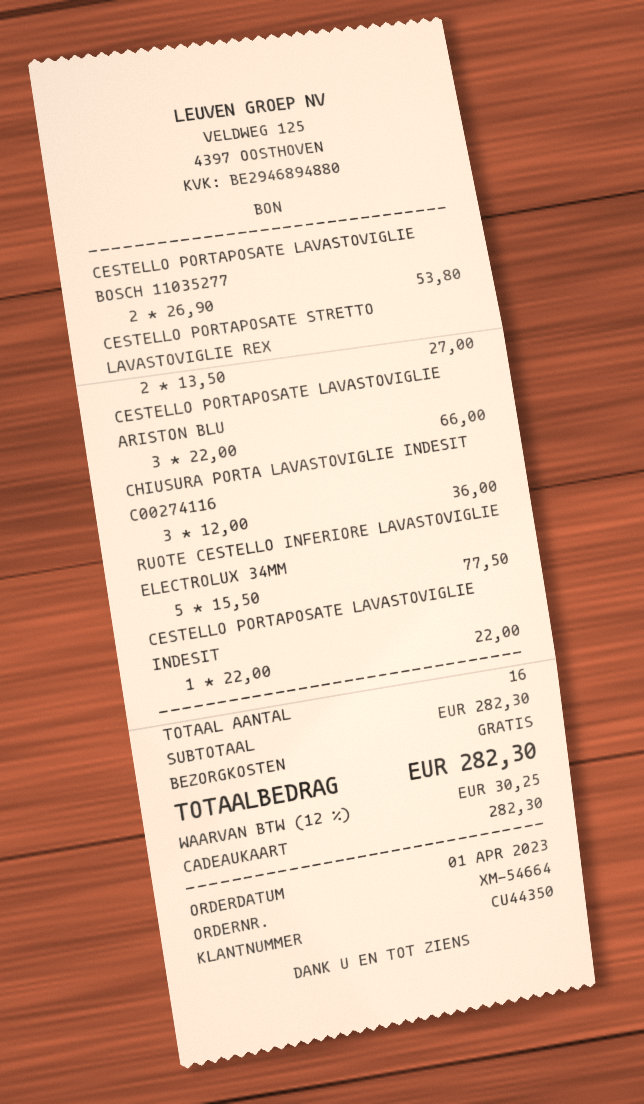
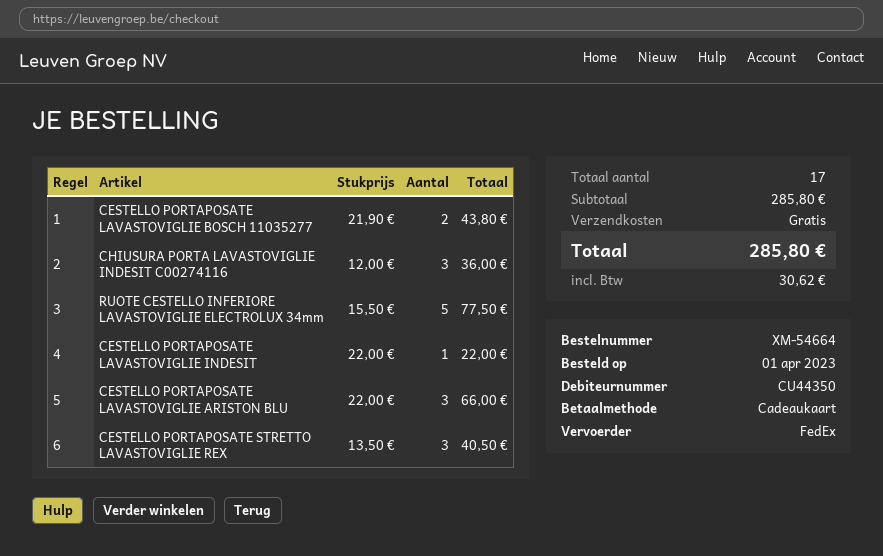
CESTELLO PORTAPOSATE LAVASTOVIGLIE BOSCH 11035277: 2 x 26.90 = 53.80 -> 2 x 21.90 = 43.80
CESTELLO PORTAPOSATE STRETTO LAVASTOVIGLIE REX: 2 x 13.50 = 27.00 -> 3 x 13.50 = 40.50
total quantity: 16 -> 17
subtotal: 282.30 -> 285.80
tax: 30.25 -> 30.62
total: 282.30 -> 285.80

